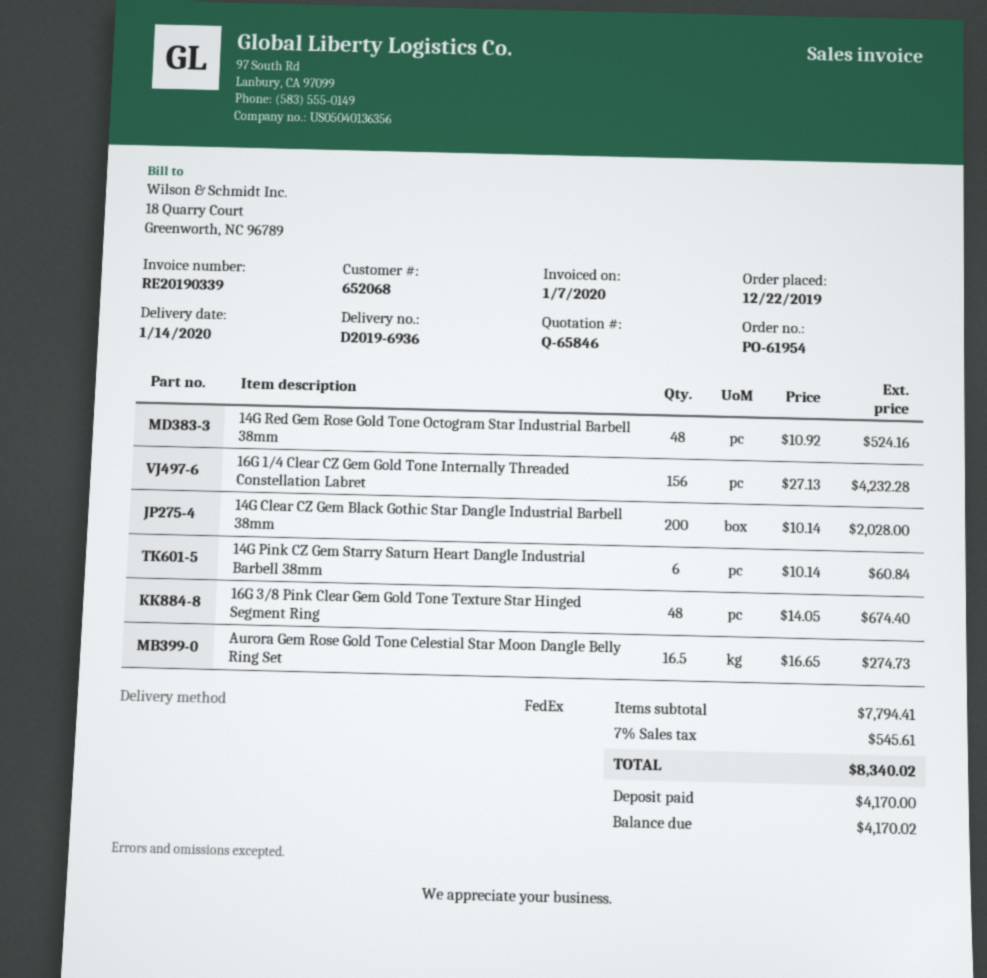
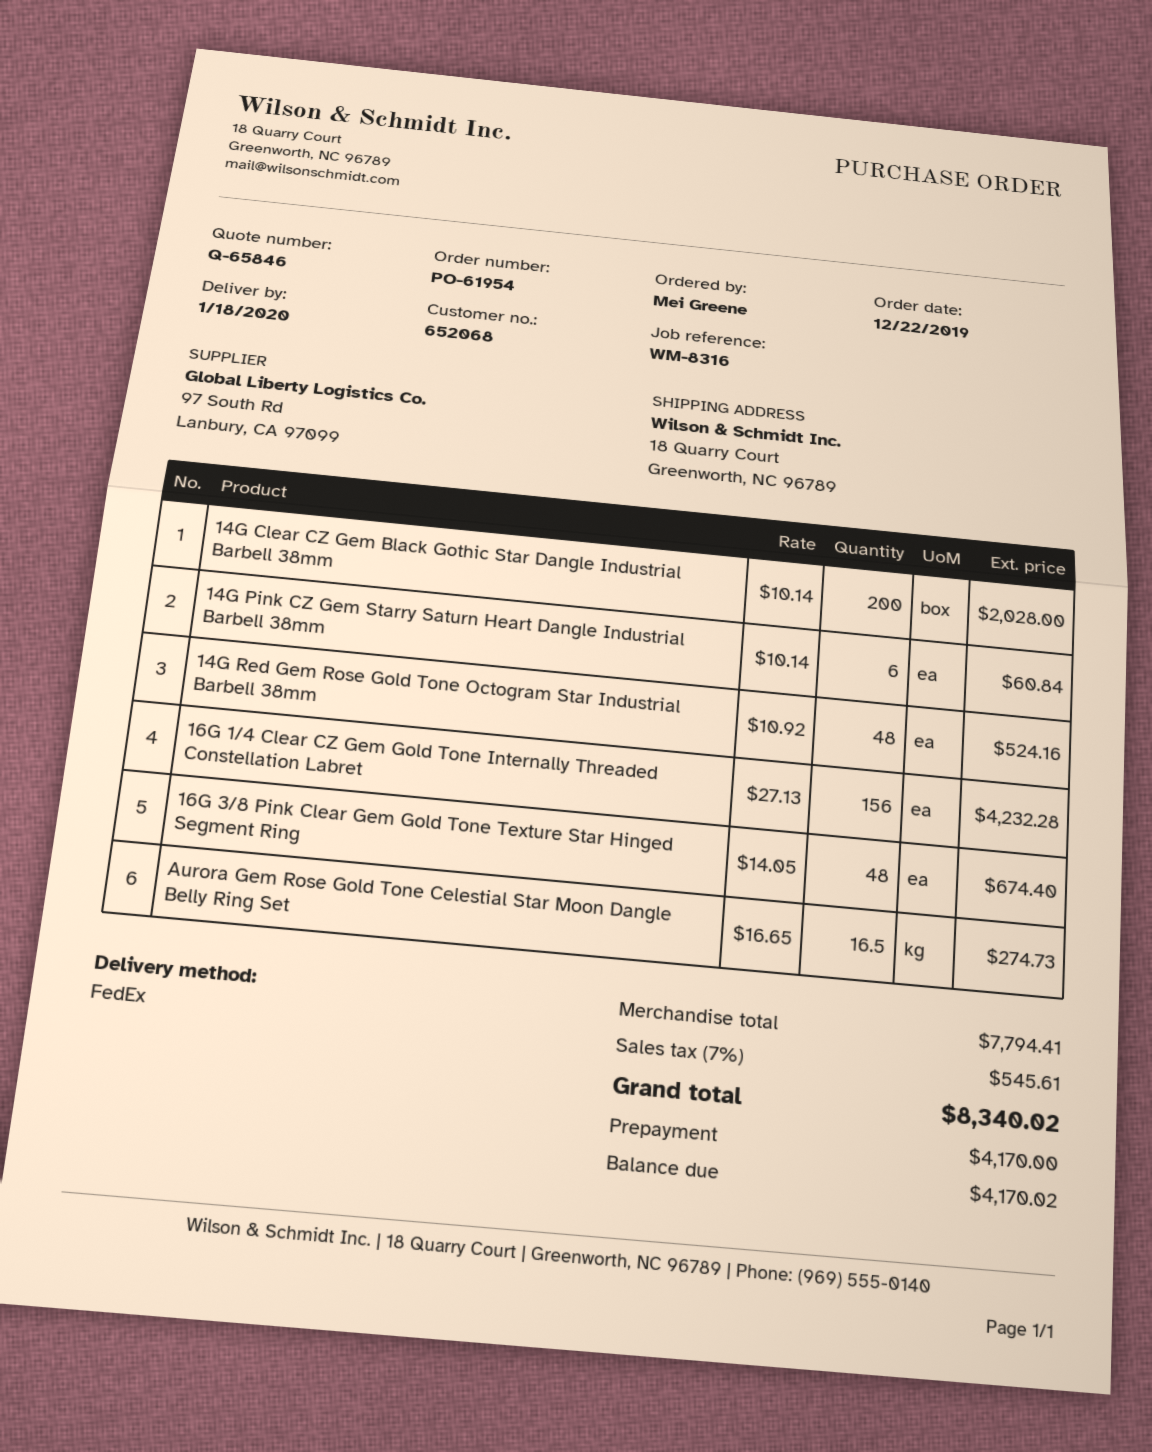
delivery date: 2020-01-14 -> 2020-01-18

